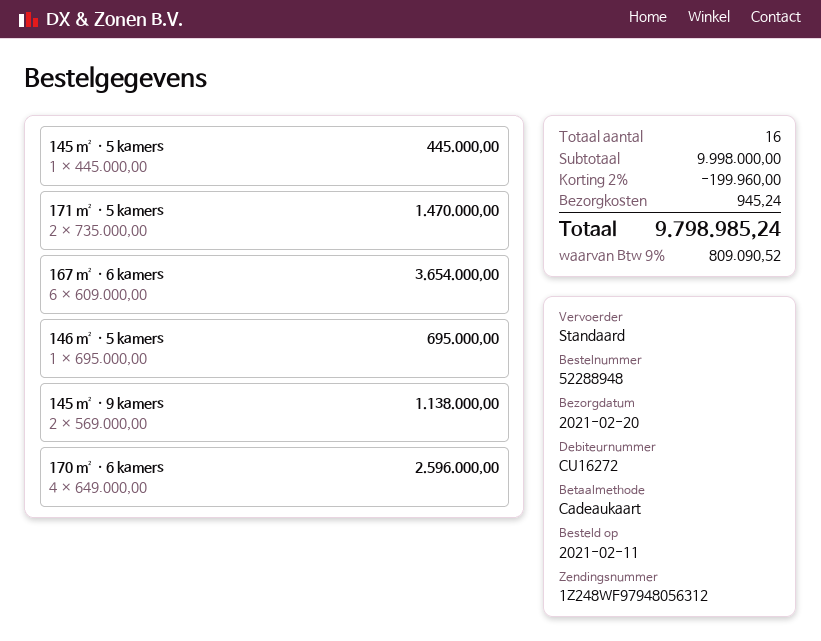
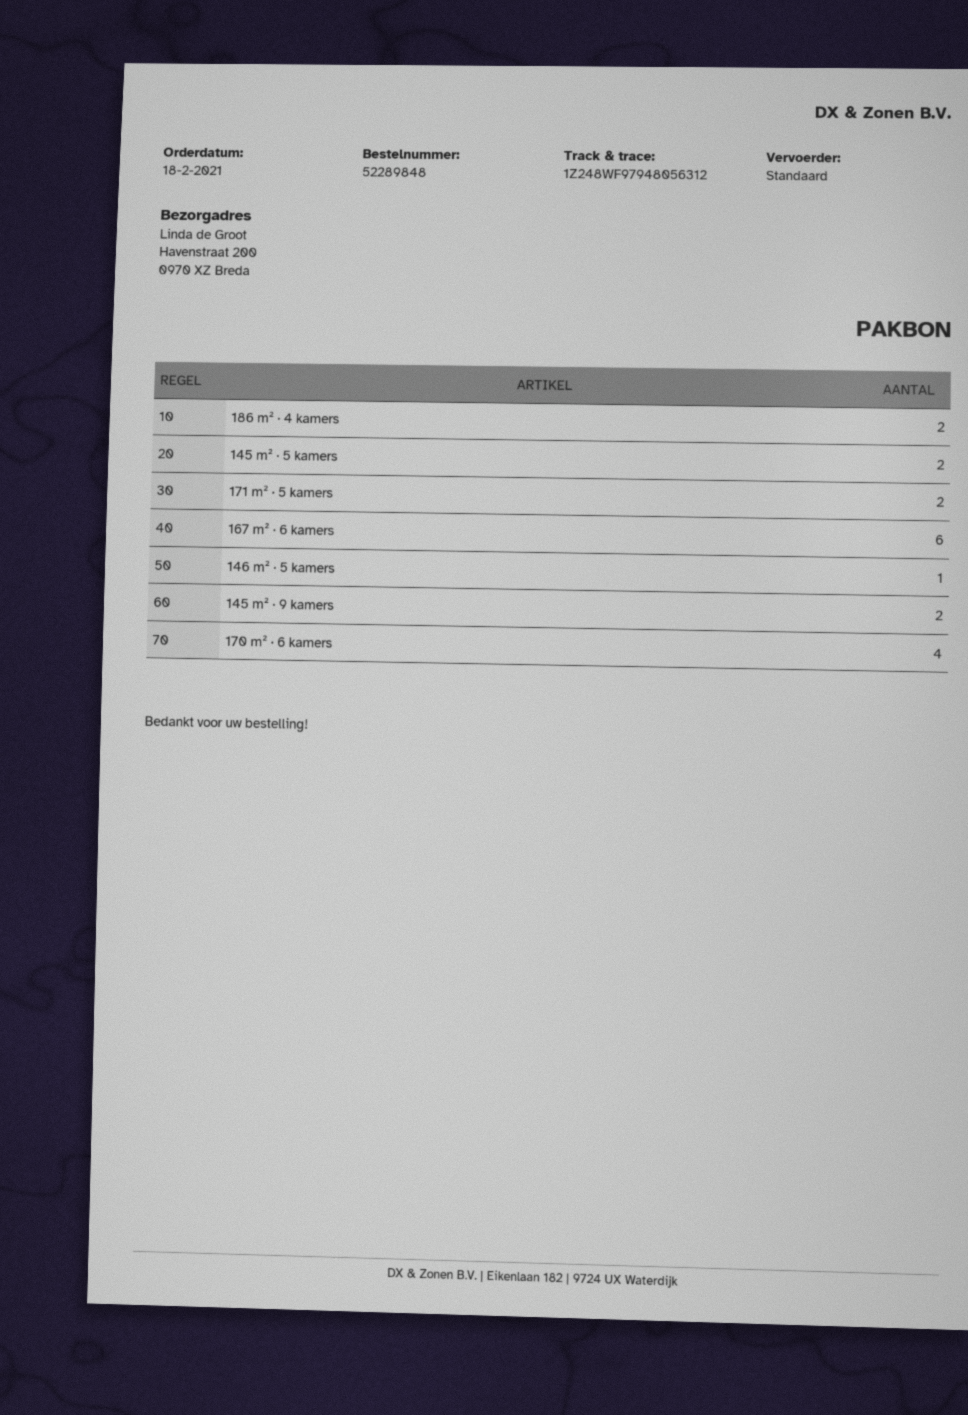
order number: 52288948 -> 52289848
order date: 2021-02-11 -> 2021-02-18
145 m² · 5 kamers: 1 -> 2
186 m² · 4 kamers: none -> 2

